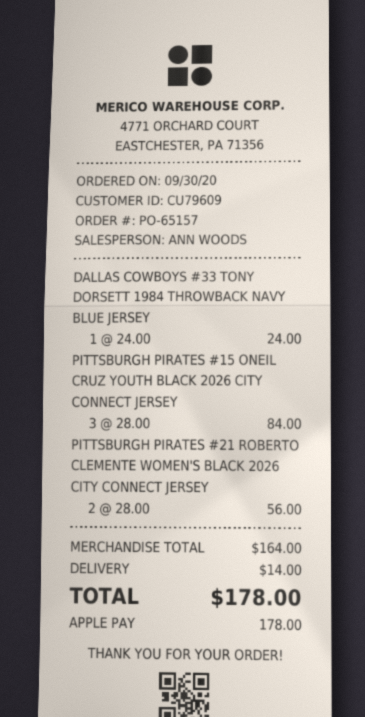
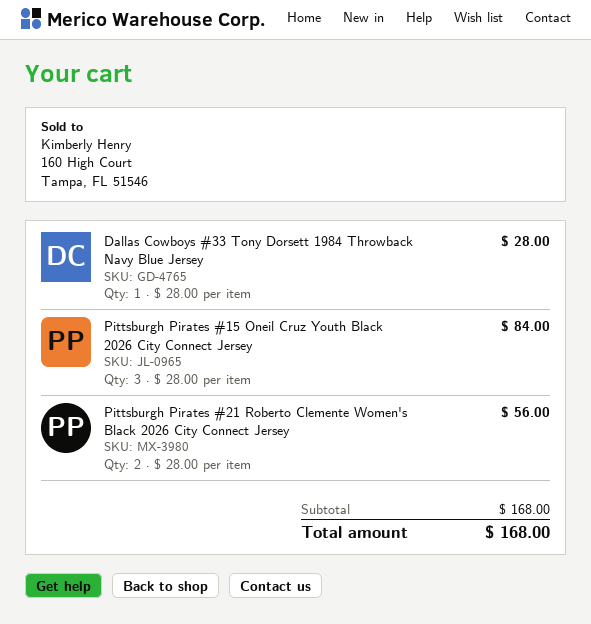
DALLAS COWBOYS #33 TONY DORSETT 1984 THROWBACK NAVY BLUE JERSEY: 1 x 24.00 = 24.00 -> 1 x 28.00 = 28.00
subtotal: 164.00 -> 168.00
shipping: 14.00 -> none
total: 178.00 -> 168.00

